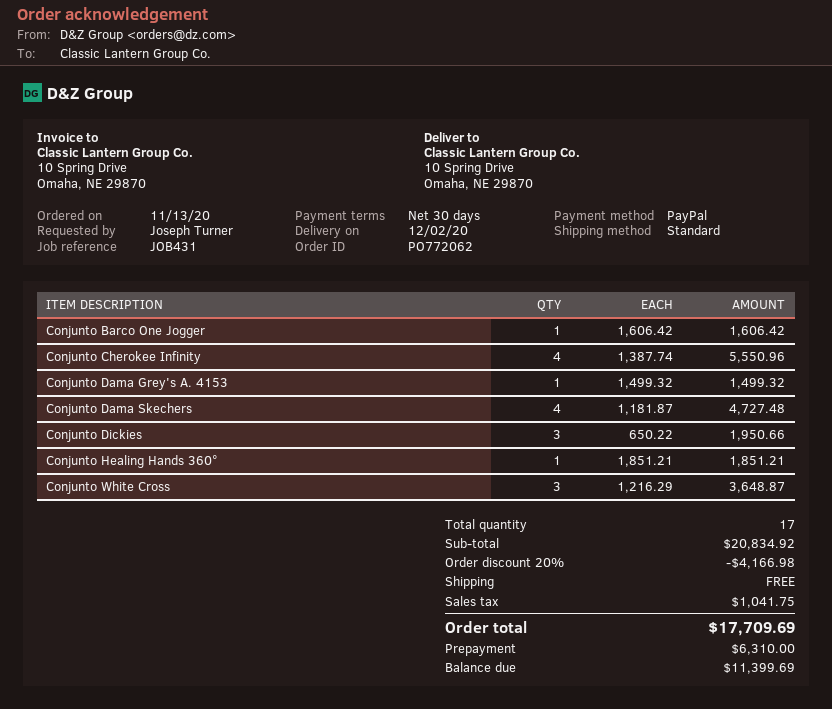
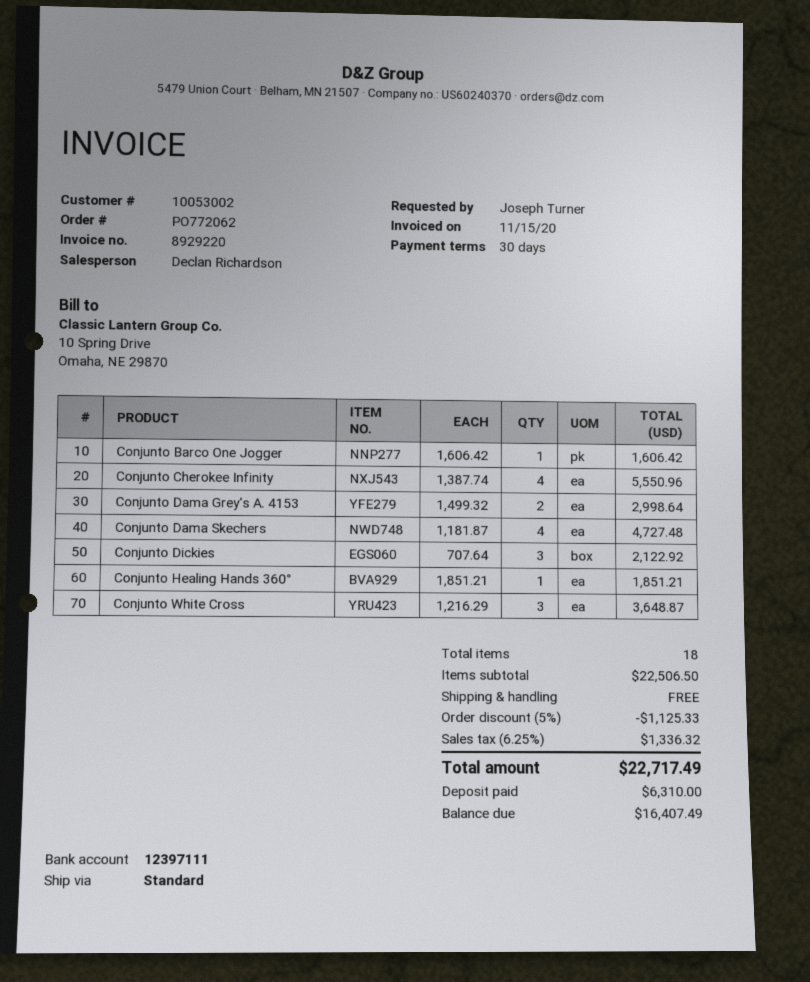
Conjunto Dama Grey's A. 4153: 1 x 1499.32 = 1499.32 -> 2 x 1499.32 = 2998.64
Conjunto Dickies: 3 x 650.22 = 1950.66 -> 3 x 707.64 = 2122.92
total quantity: 17 -> 18
subtotal: 20834.92 -> 22506.50
discount: 20% = 4166.98 -> 5% = 1125.33
tax: 1041.75 -> 1336.32
total: 17709.69 -> 22717.49
balance: 11399.69 -> 16407.49

